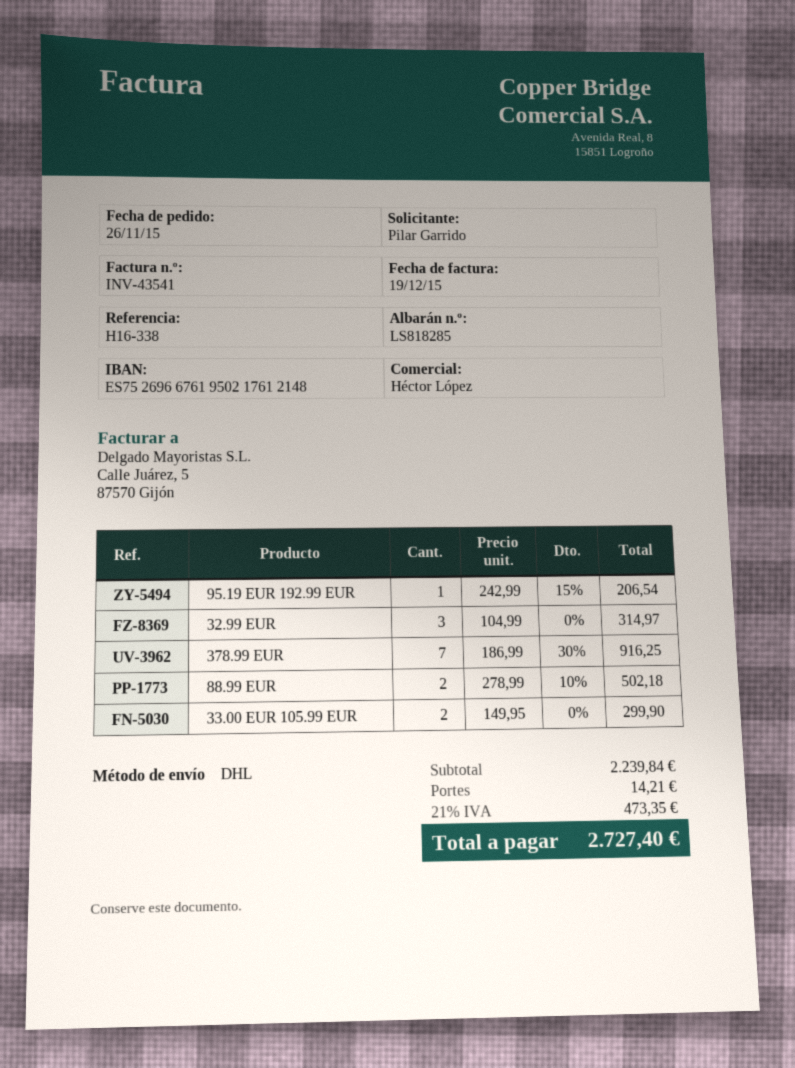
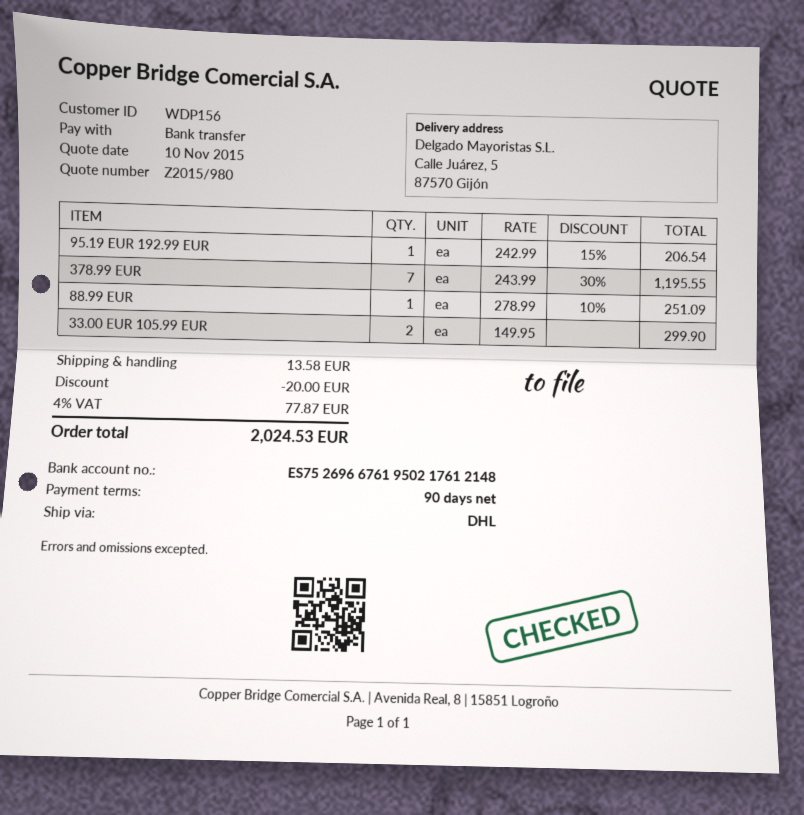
32.99 EUR: 3 x 104.99 = 314.97 -> none
378.99 EUR: 7 x 186.99 - 30% = 916.25 -> 7 x 243.99 - 30% = 1195.55
88.99 EUR: 2 x 278.99 - 10% = 502.18 -> 1 x 278.99 - 10% = 251.09
discount: none -> 20.00
shipping: 14.21 -> 13.58
tax: 21% = 473.35 -> 4% = 77.87
total: 2727.40 -> 2024.53

